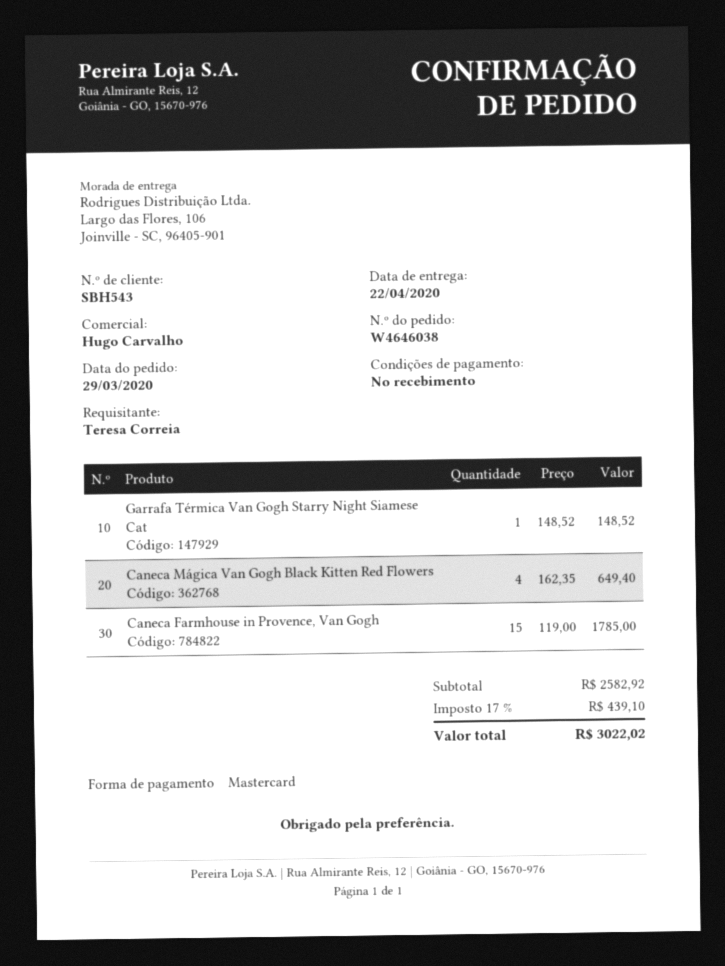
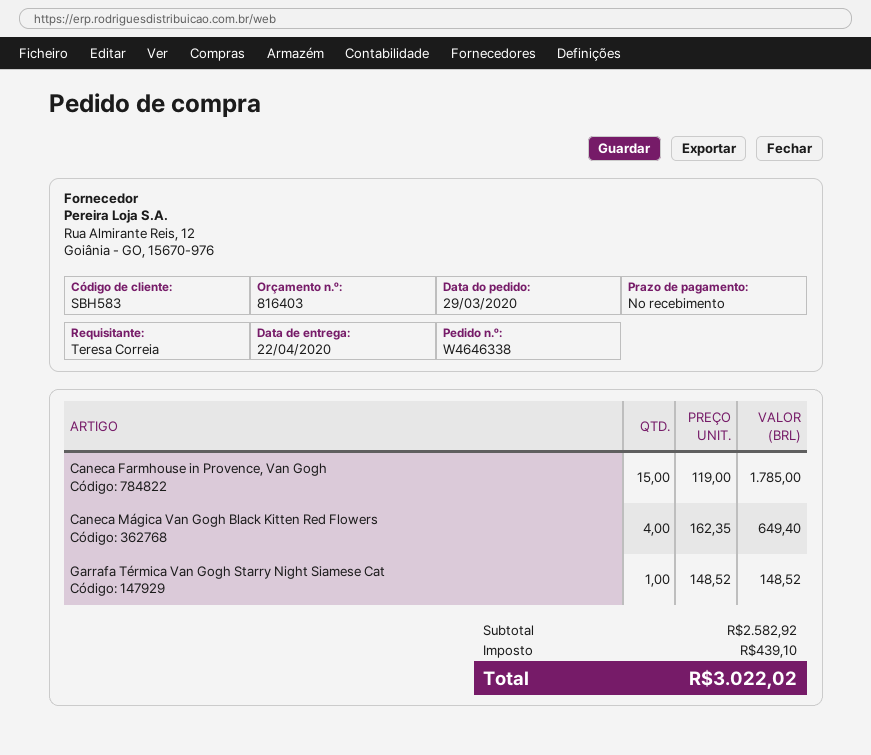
order number: W4646038 -> W4646338
customer number: SBH543 -> SBH583

